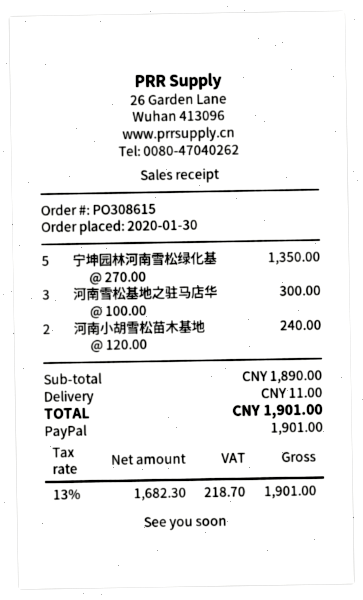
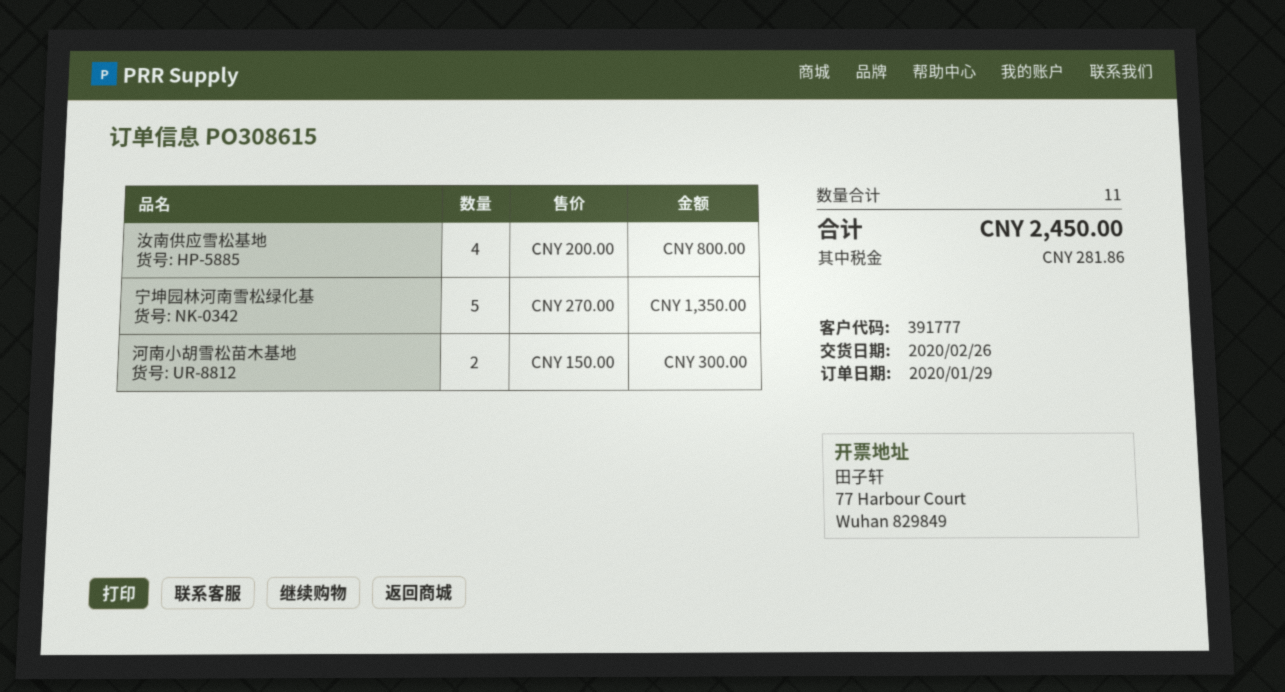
order date: 2020-01-30 -> 2020-01-29
河南雪松基地之驻马店华: 3 x 100.00 = 300.00 -> none
河南小胡雪松苗木基地: 2 x 120.00 = 240.00 -> 2 x 150.00 = 300.00
汝南供应雪松基地: none -> 4 x 200.00 = 800.00
shipping: 11.00 -> none
tax: 218.70 -> 281.86
total: 1901.00 -> 2450.00

